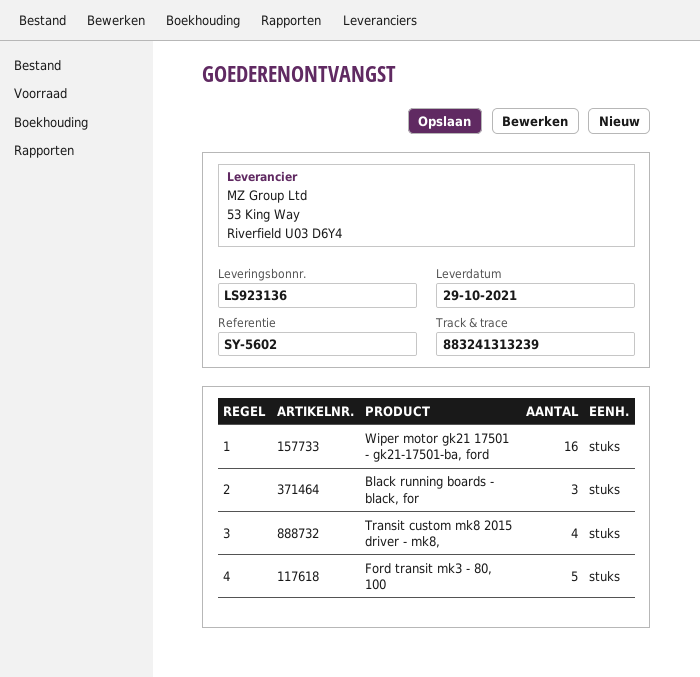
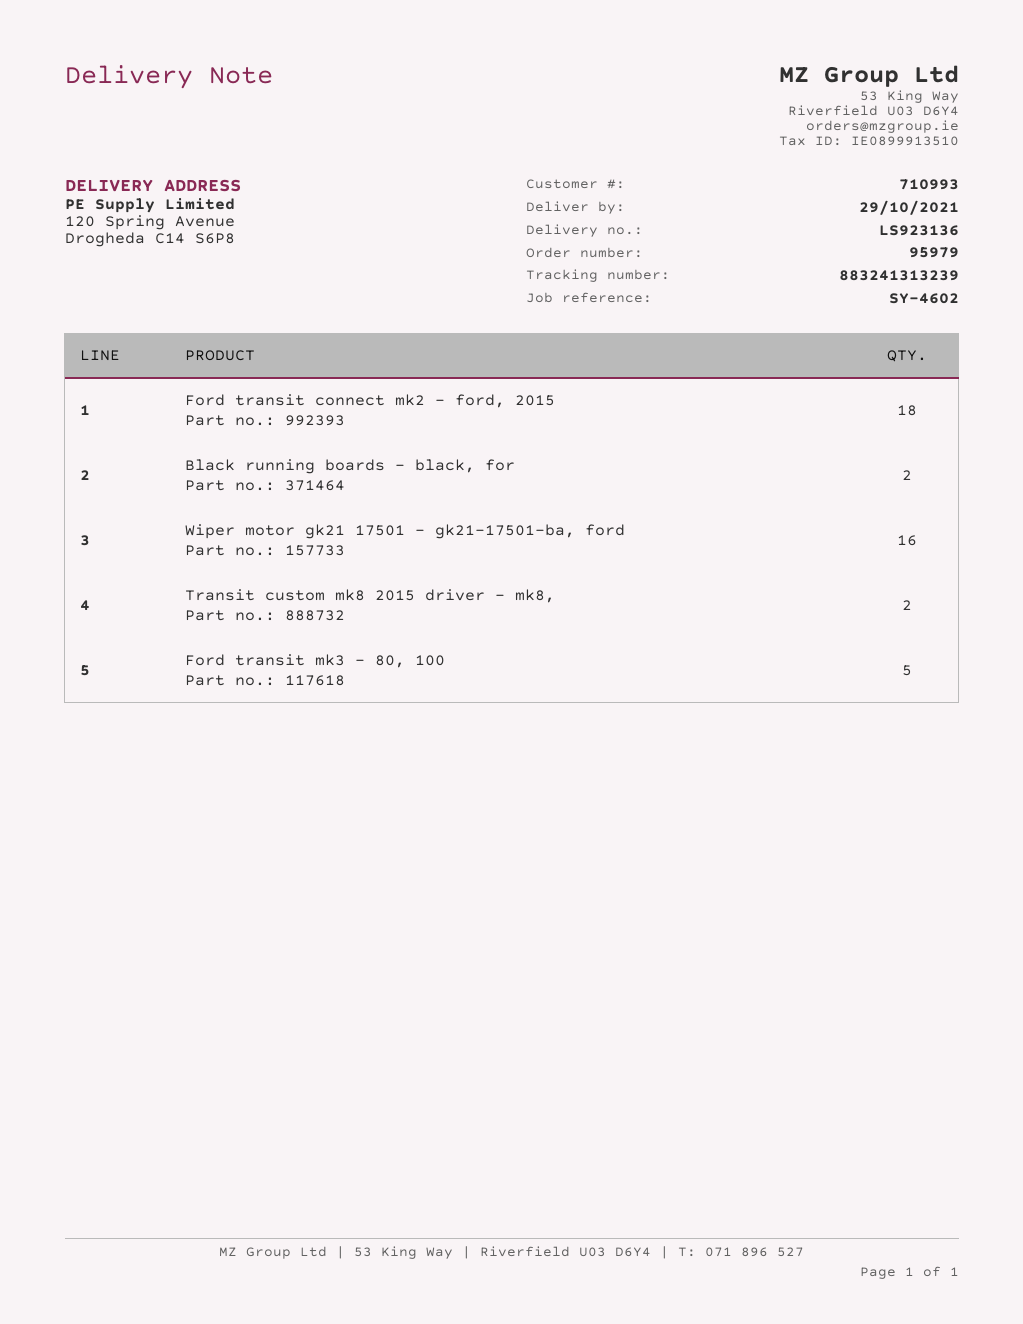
reference: SY-5602 -> SY-4602
Black running boards - black, for: 3 -> 2
Transit custom mk8 2015 driver - mk8,: 4 -> 2
Ford transit connect mk2 - ford, 2015: none -> 18

